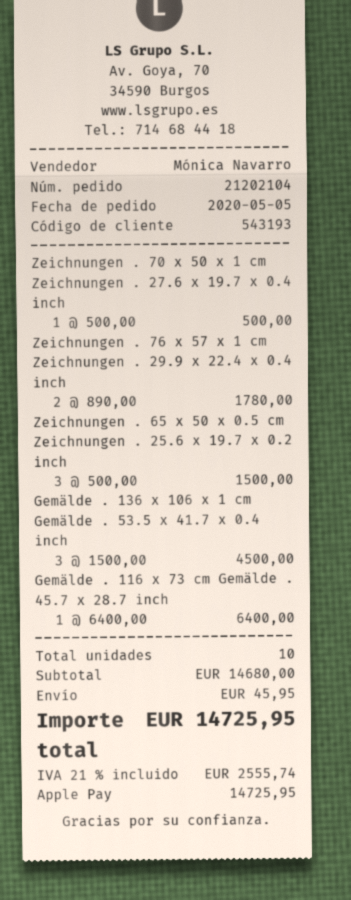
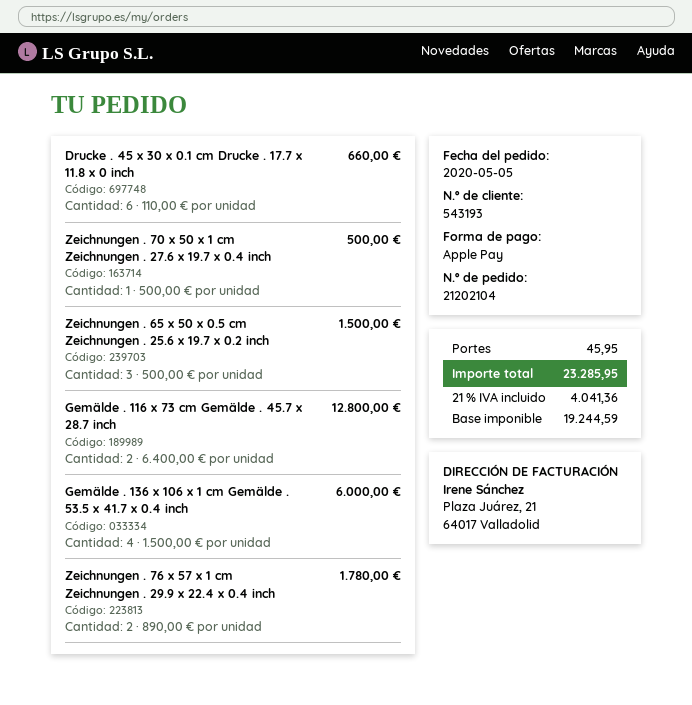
Gemälde . 136 x 106 x 1 cm Gemälde . 53.5 x 41.7 x 0.4 inch: 3 x 1500.00 = 4500.00 -> 4 x 1500.00 = 6000.00
Gemälde . 116 x 73 cm Gemälde . 45.7 x 28.7 inch: 1 x 6400.00 = 6400.00 -> 2 x 6400.00 = 12800.00
Drucke . 45 x 30 x 0.1 cm Drucke . 17.7 x 11.8 x 0 inch: none -> 6 x 110.00 = 660.00
tax: 21% = 2555.74 -> 21% = 4041.36
total: 14725.95 -> 23285.95

